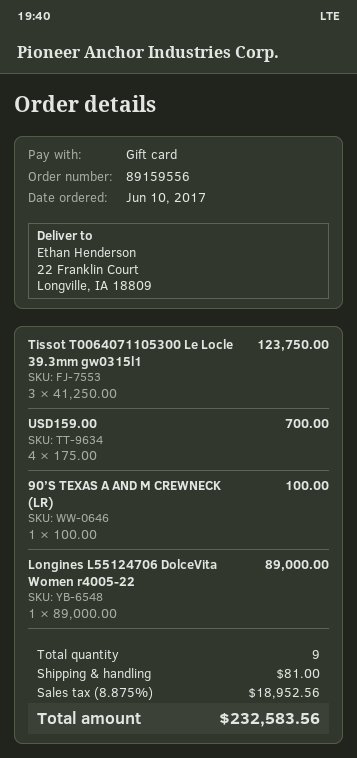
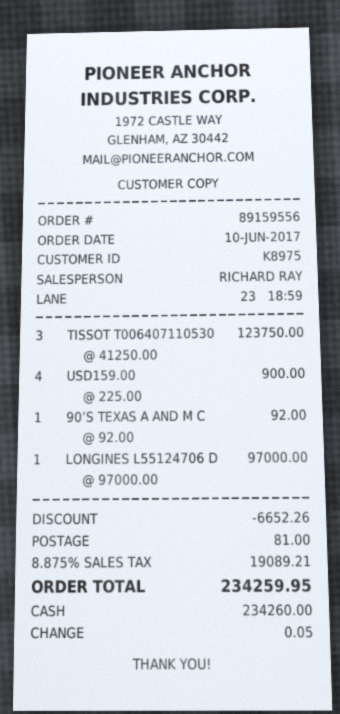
payment method: gift card -> cash
USD159.00: 4 x 175.00 = 700.00 -> 4 x 225.00 = 900.00
90’S TEXAS A AND M CREWNECK (LR): 1 x 100.00 = 100.00 -> 1 x 92.00 = 92.00
Longines L55124706 DolceVita Women r4005-22: 1 x 89000.00 = 89000.00 -> 1 x 97000.00 = 97000.00
discount: none -> 6652.26
tax: 8.875% = 18952.56 -> 8.875% = 19089.21
total: 232583.56 -> 234259.95

